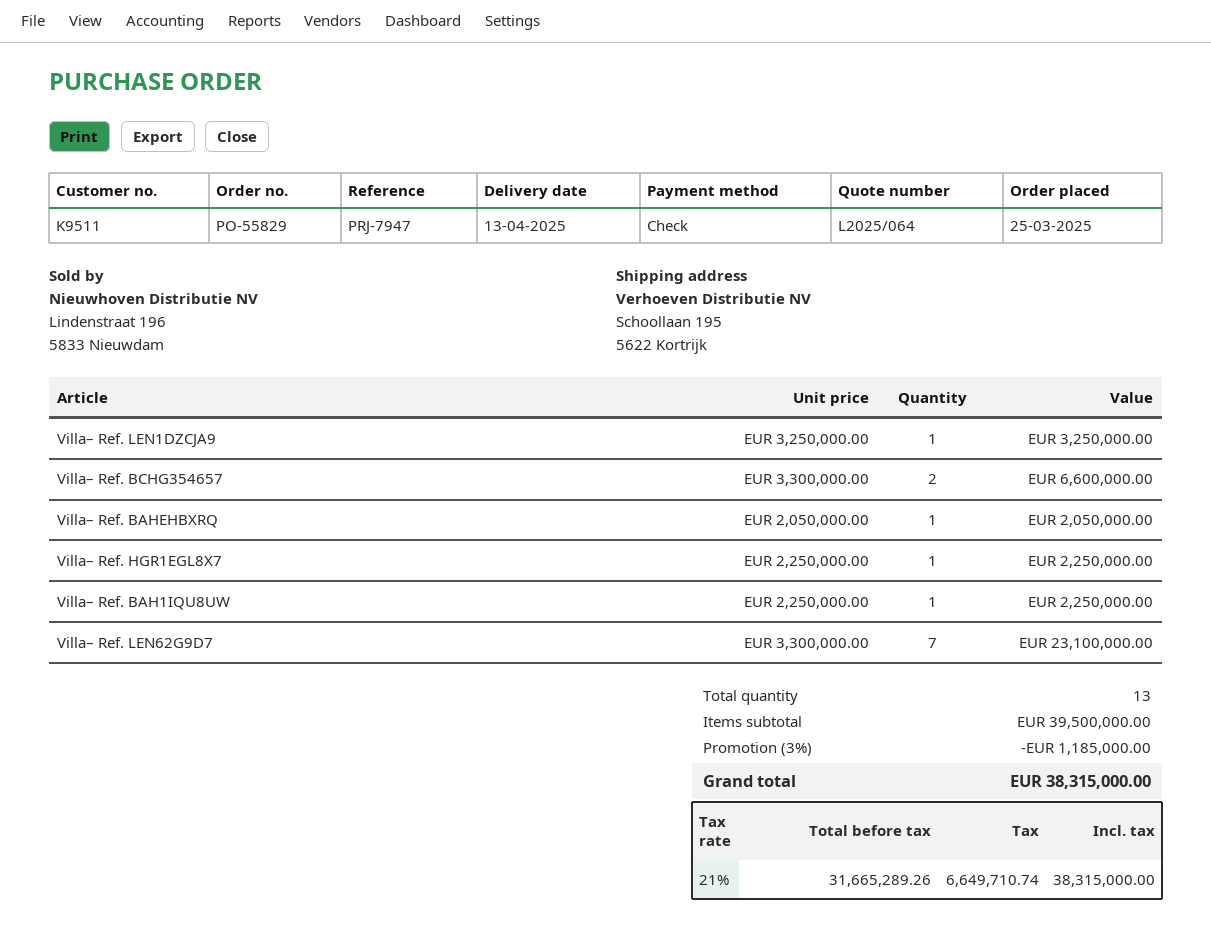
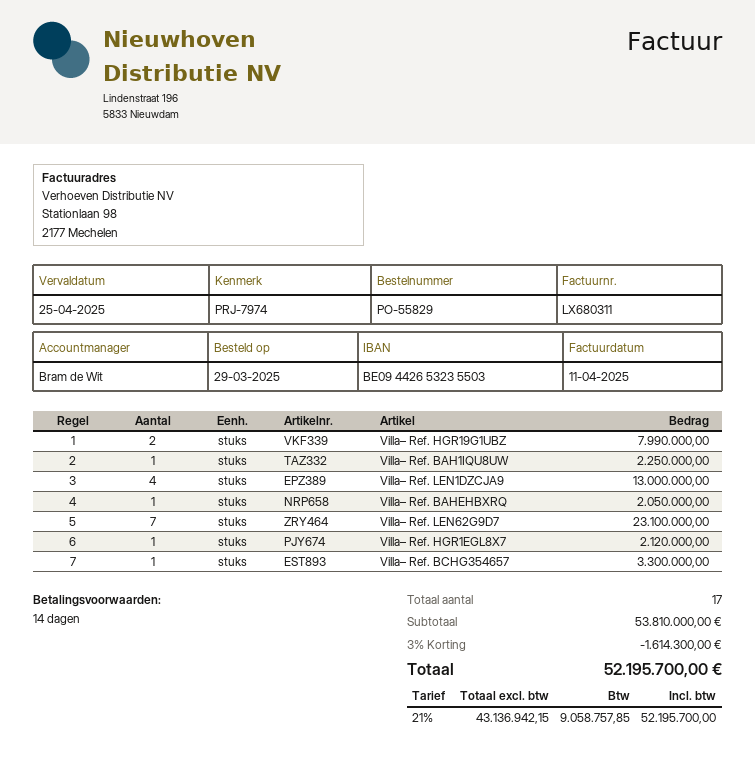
order date: 2025-03-25 -> 2025-03-29
reference: PRJ-7947 -> PRJ-7974
Villa– Ref. LEN1DZCJA9: 1 for 3250000.00 -> 4 for 13000000.00
Villa– Ref. BCHG354657: 2 for 6600000.00 -> 1 for 3300000.00
Villa– Ref. HGR1EGL8X7: 1 for 2250000.00 -> 1 for 2120000.00
Villa– Ref. HGR19G1UBZ: none -> 2 for 7990000.00
total quantity: 13 -> 17
subtotal: 39500000.00 -> 53810000.00
discount: 3% = 1185000.00 -> 3% = 1614300.00
net: 31665289.26 -> 43136942.15
tax: 21% = 6649710.74 -> 21% = 9058757.85
total: 38315000.00 -> 52195700.00

